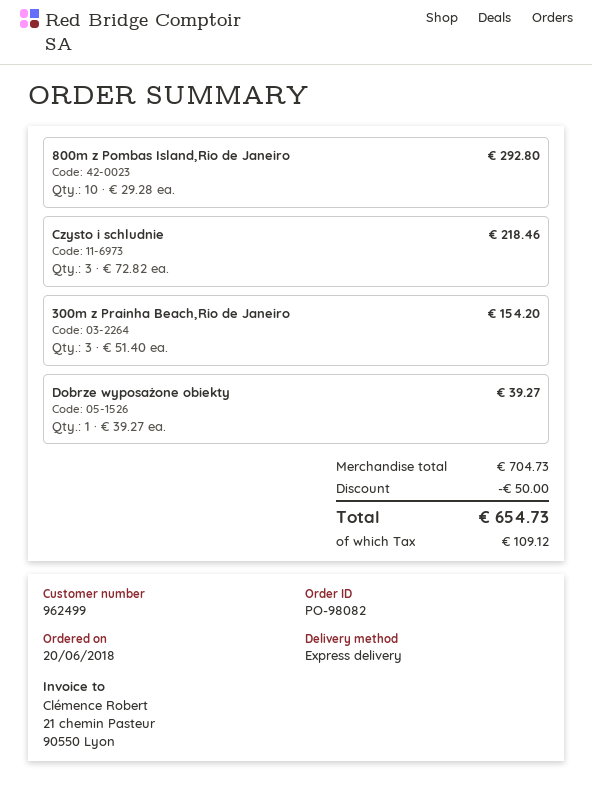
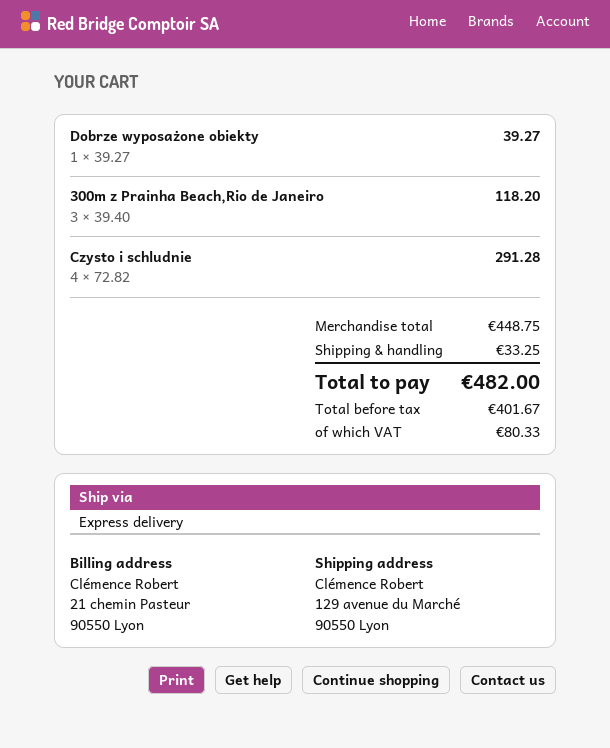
800m z Pombas Island,Rio de Janeiro: 10 x 29.28 = 292.80 -> none
Czysto i schludnie: 3 x 72.82 = 218.46 -> 4 x 72.82 = 291.28
300m z Prainha Beach,Rio de Janeiro: 3 x 51.40 = 154.20 -> 3 x 39.40 = 118.20
subtotal: 704.73 -> 448.75
discount: 50.00 -> none
shipping: none -> 33.25
tax: 109.12 -> 80.33
total: 654.73 -> 482.00

